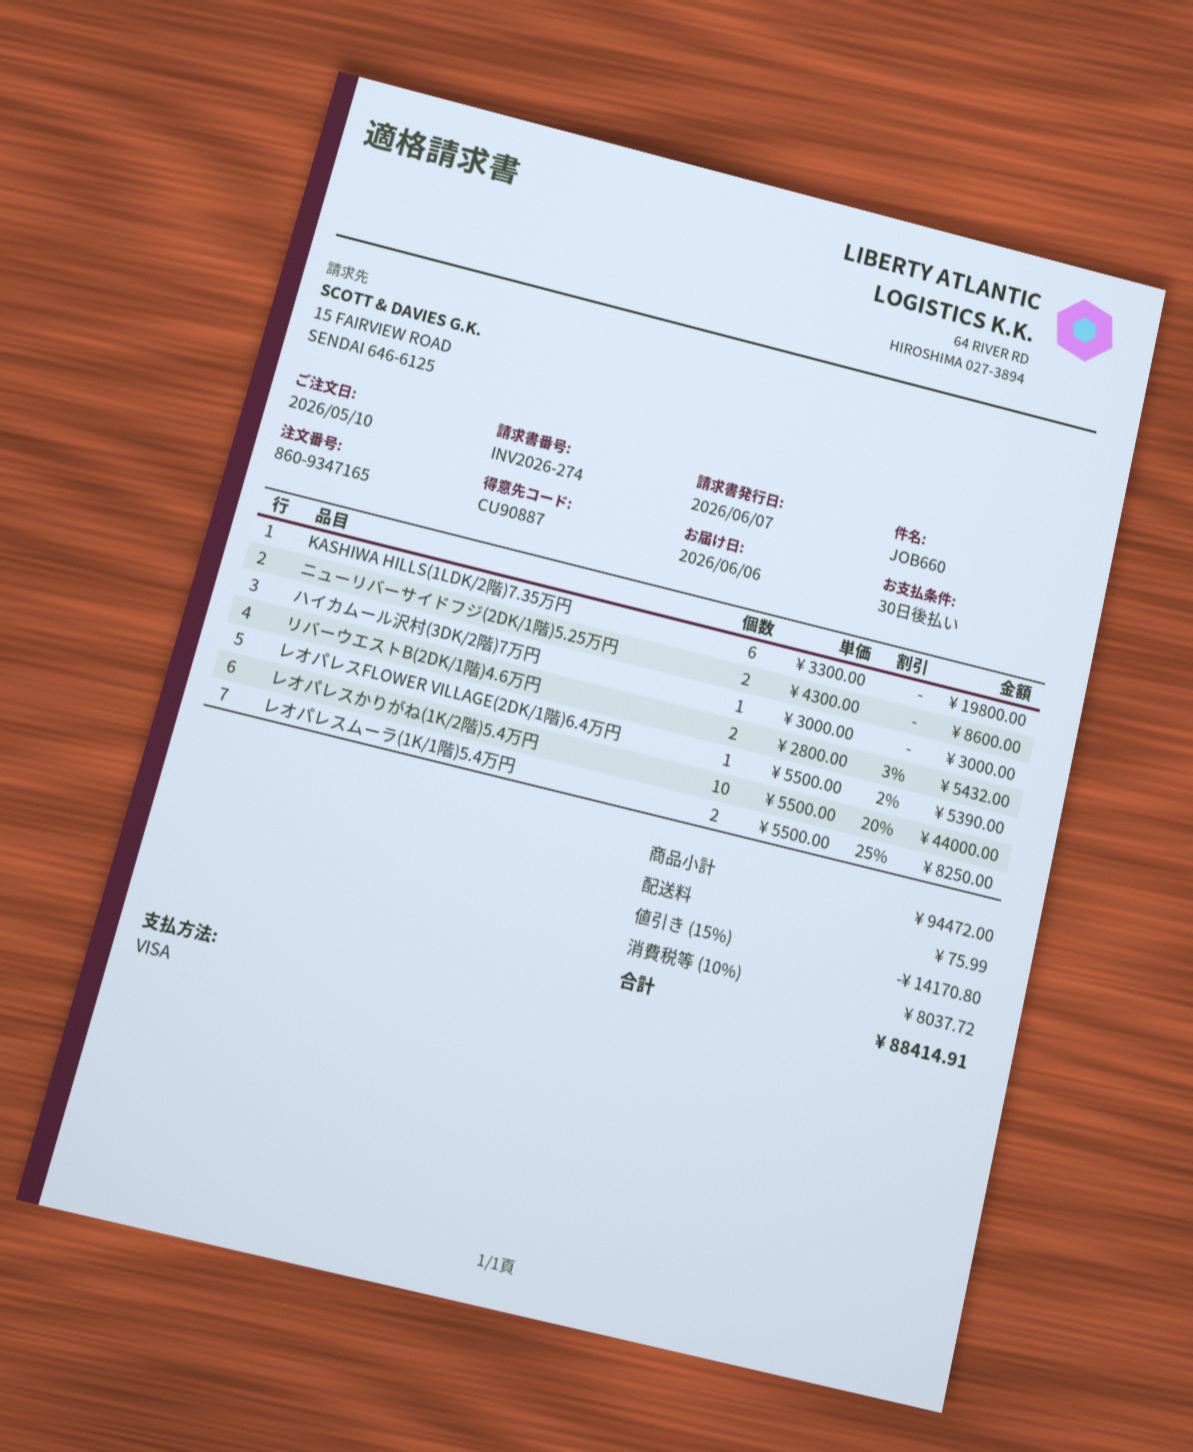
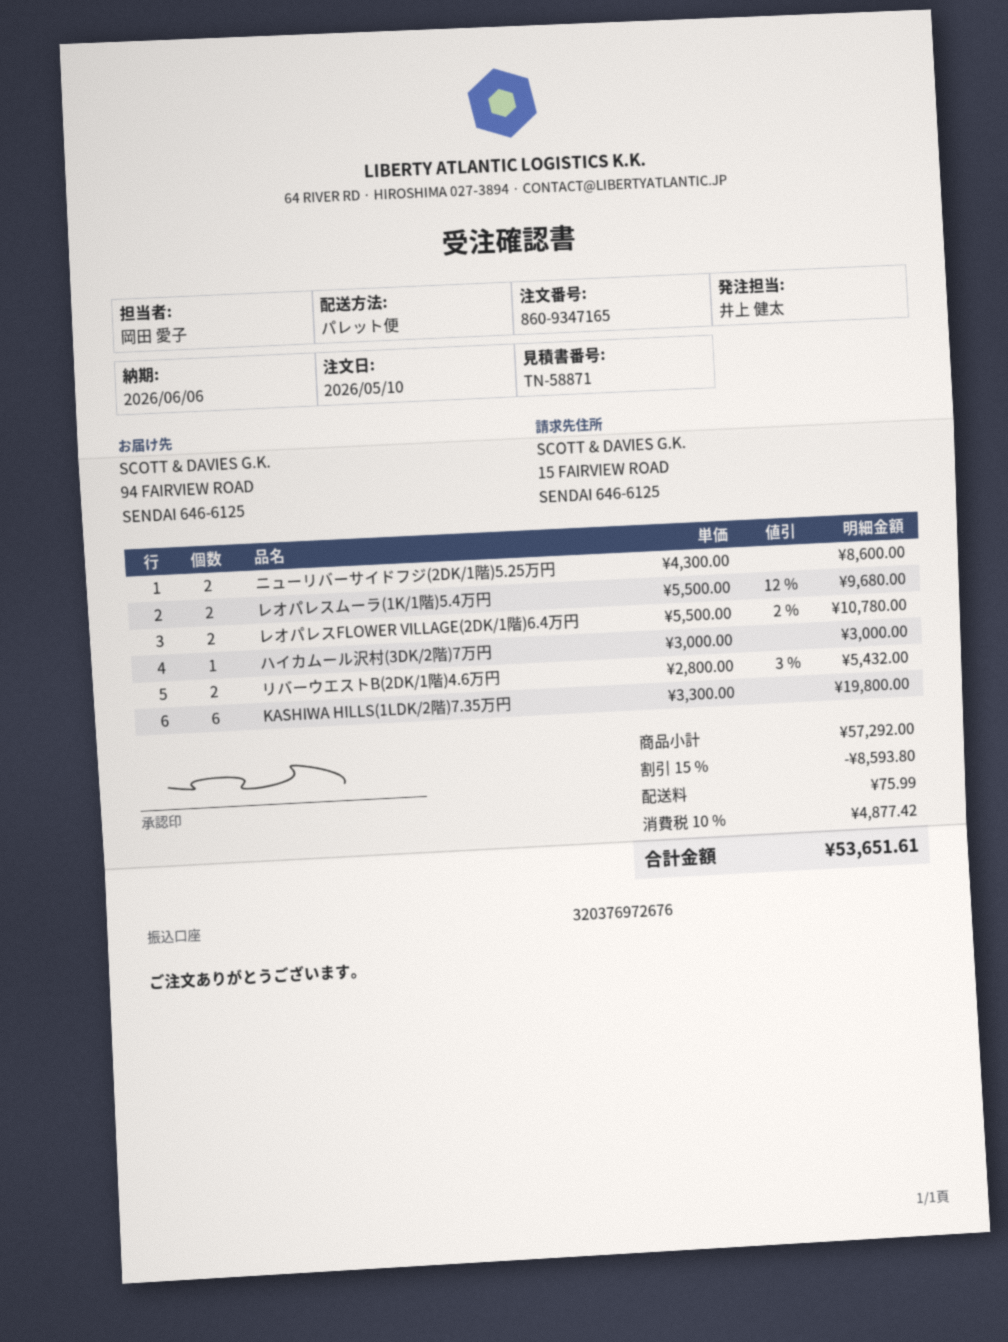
レオパレスFLOWER VILLAGE(2DK/1階)6.4万円: 1 x 5500.00 - 2% = 5390.00 -> 2 x 5500.00 - 2% = 10780.00
レオパレスかりがね(1K/2階)5.4万円: 10 x 5500.00 - 20% = 44000.00 -> none
レオパレスムーラ(1K/1階)5.4万円: 2 x 5500.00 - 25% = 8250.00 -> 2 x 5500.00 - 12% = 9680.00
subtotal: 94472.00 -> 57292.00
discount: 15% = 14170.80 -> 15% = 8593.80
tax: 10% = 8037.72 -> 10% = 4877.42
total: 88414.91 -> 53651.61

